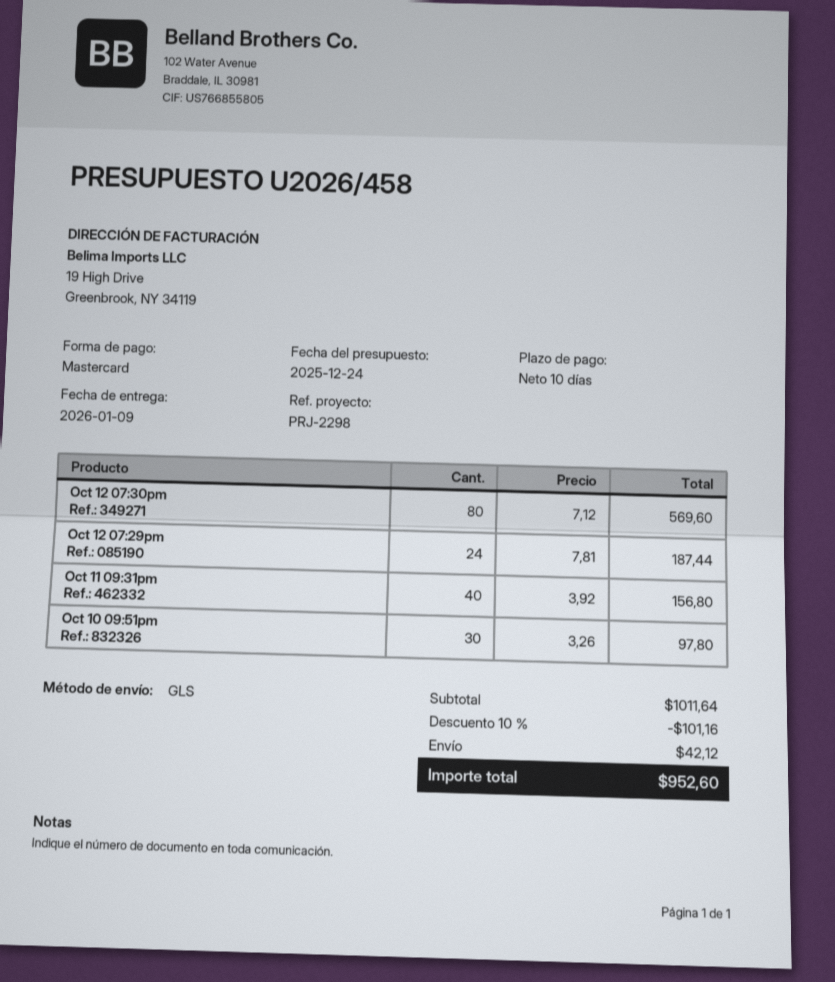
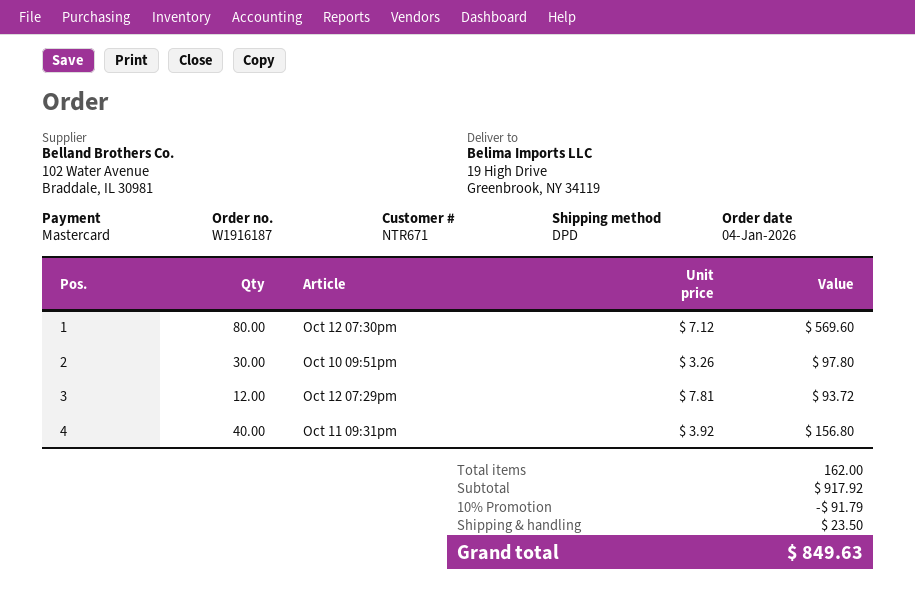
shipping method: GLS -> DPD
Oct 12 07:29pm: 24 x 7.81 = 187.44 -> 12 x 7.81 = 93.72
subtotal: 1011.64 -> 917.92
discount: 10% = 101.16 -> 10% = 91.79
shipping: 42.12 -> 23.50
total: 952.60 -> 849.63

